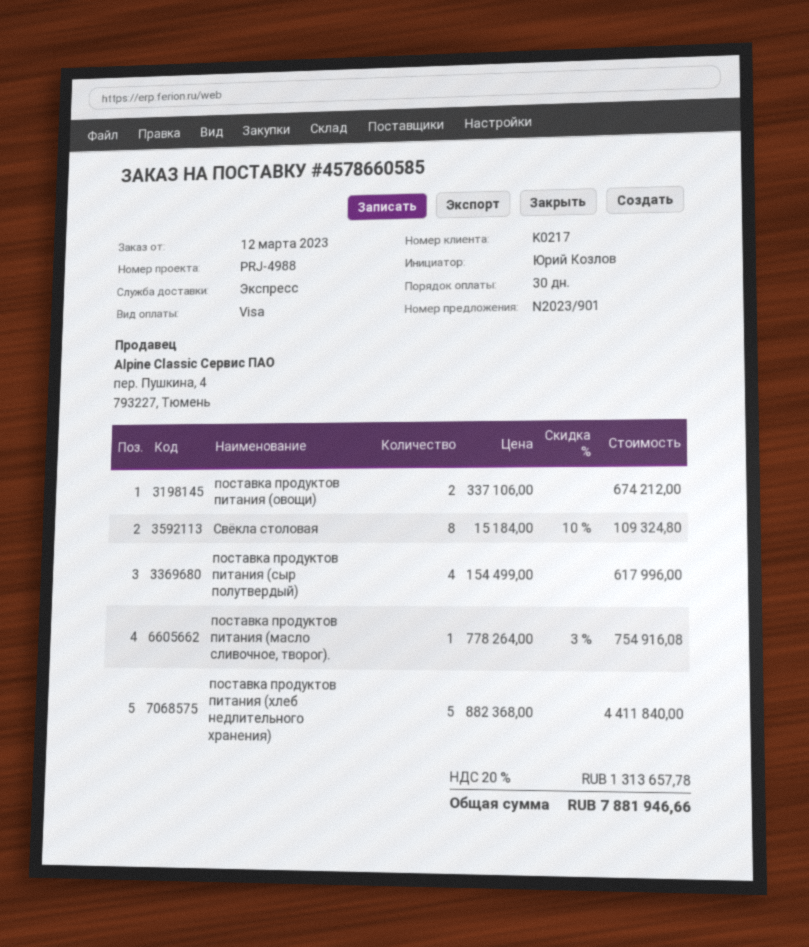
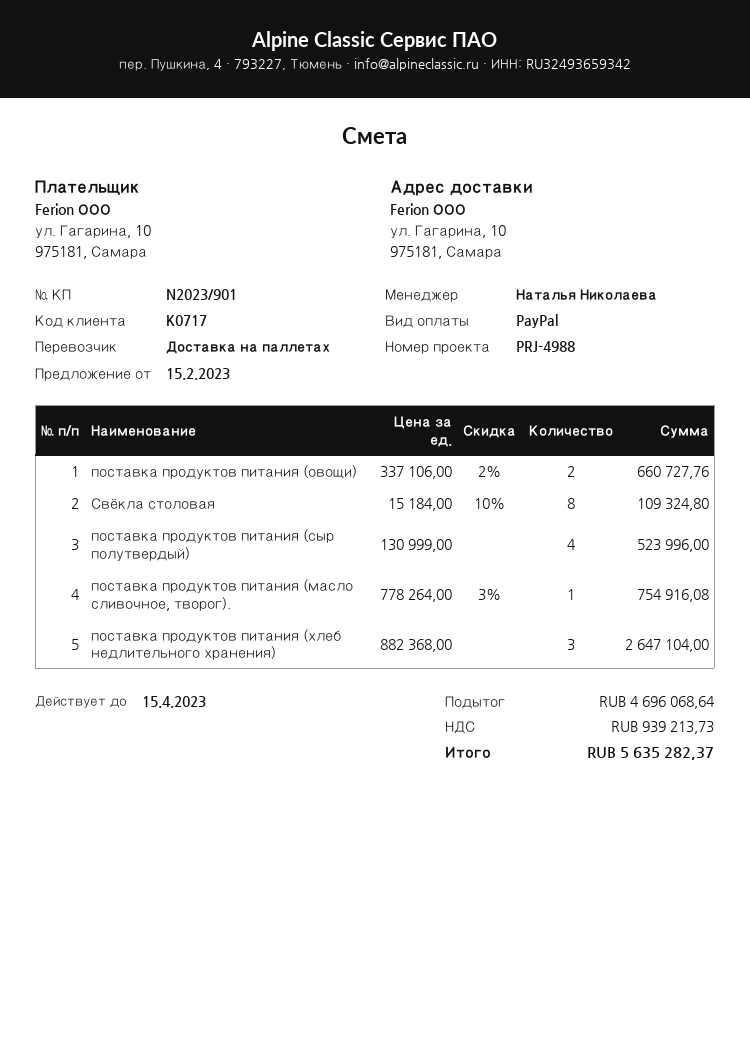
customer number: K0217 -> K0717
payment method: Visa -> PayPal
shipping method: express -> pallet freight
поставка продуктов питания (овощи): 2 x 337106.00 = 674212.00 -> 2 x 337106.00 - 2% = 660727.76
поставка продуктов питания (сыр полутвердый): 4 x 154499.00 = 617996.00 -> 4 x 130999.00 = 523996.00
поставка продуктов питания (хлеб недлительного хранения): 5 x 882368.00 = 4411840.00 -> 3 x 882368.00 = 2647104.00
tax: 1313657.78 -> 939213.73
total: 7881946.66 -> 5635282.37

